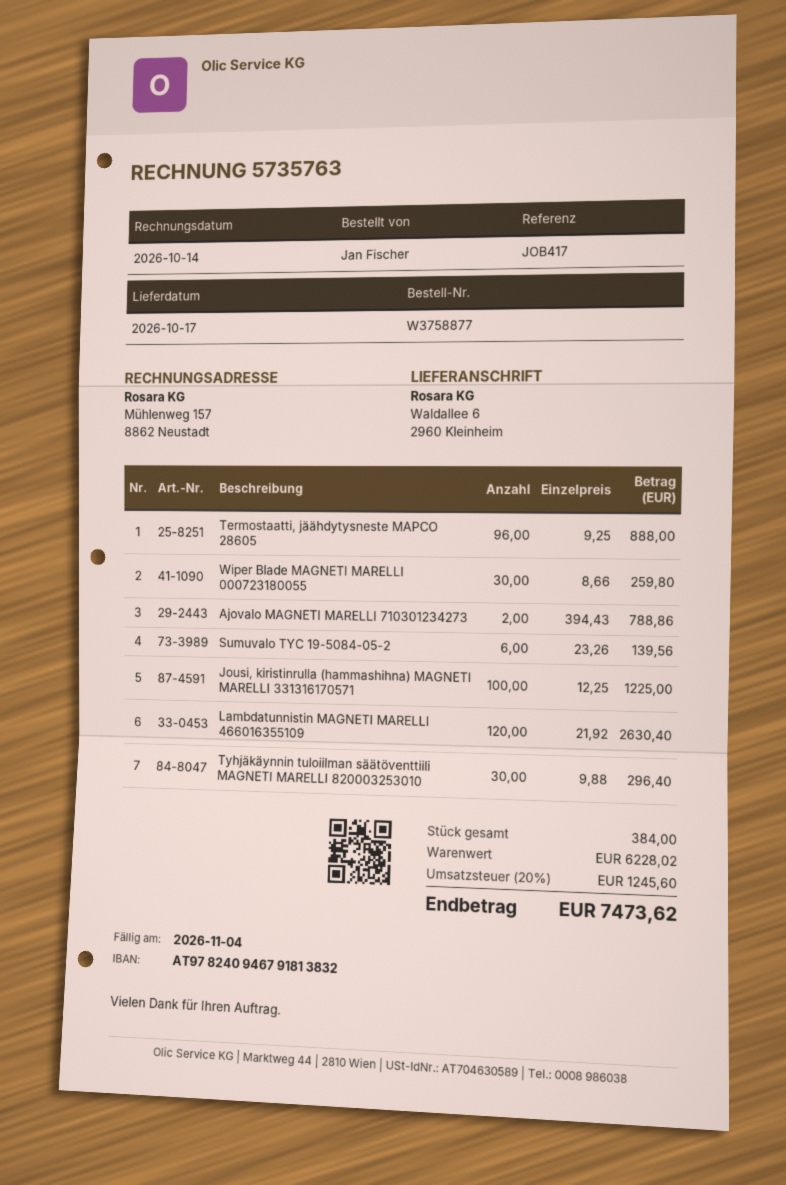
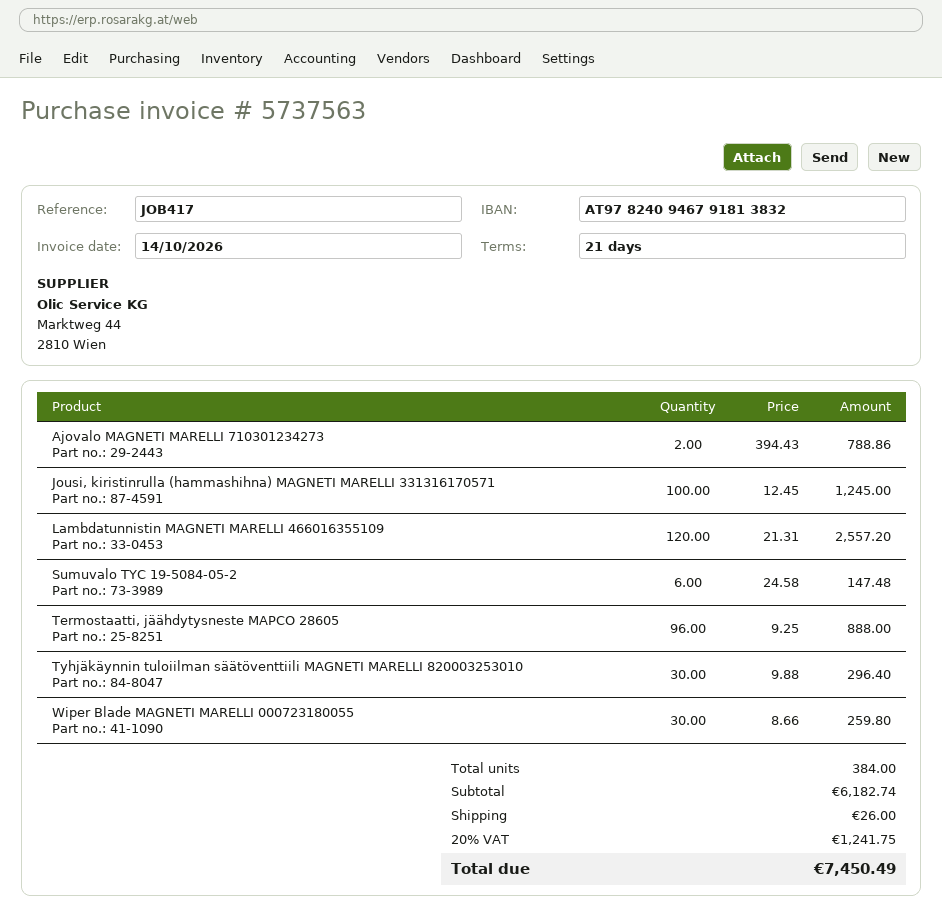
invoice number: 5735763 -> 5737563
Sumuvalo TYC 19-5084-05-2: 6 x 23.26 = 139.56 -> 6 x 24.58 = 147.48
Jousi, kiristinrulla (hammashihna) MAGNETI MARELLI 331316170571: 100 x 12.25 = 1225.00 -> 100 x 12.45 = 1245.00
Lambdatunnistin MAGNETI MARELLI 466016355109: 120 x 21.92 = 2630.40 -> 120 x 21.31 = 2557.20
subtotal: 6228.02 -> 6182.74
shipping: none -> 26.00
tax: 20% = 1245.60 -> 20% = 1241.75
total: 7473.62 -> 7450.49

